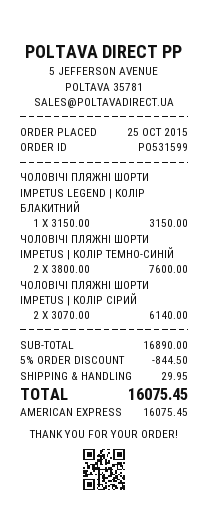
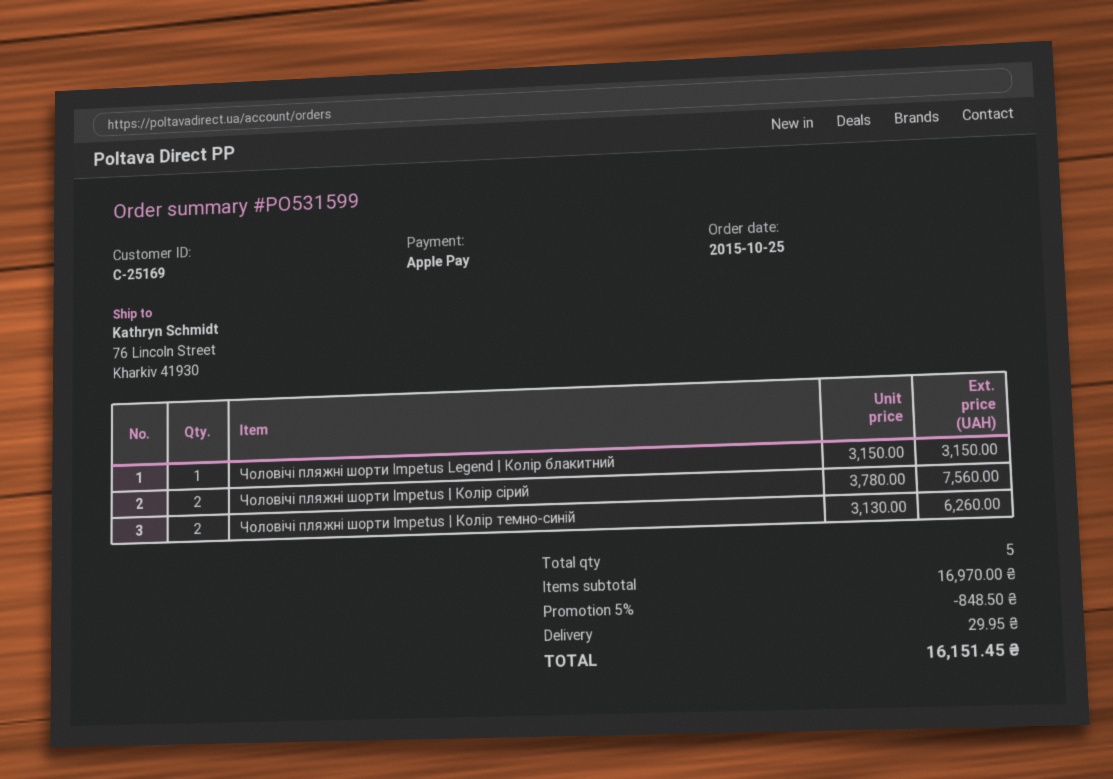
payment method: American Express -> Apple Pay
ЧОЛОВІЧІ ПЛЯЖНІ ШОРТИ IMPETUS | КОЛІР ТЕМНО-СИНІЙ: 2 x 3800.00 = 7600.00 -> 2 x 3130.00 = 6260.00
ЧОЛОВІЧІ ПЛЯЖНІ ШОРТИ IMPETUS | КОЛІР СІРИЙ: 2 x 3070.00 = 6140.00 -> 2 x 3780.00 = 7560.00
subtotal: 16890.00 -> 16970.00
discount: 5% = 844.50 -> 5% = 848.50
total: 16075.45 -> 16151.45

